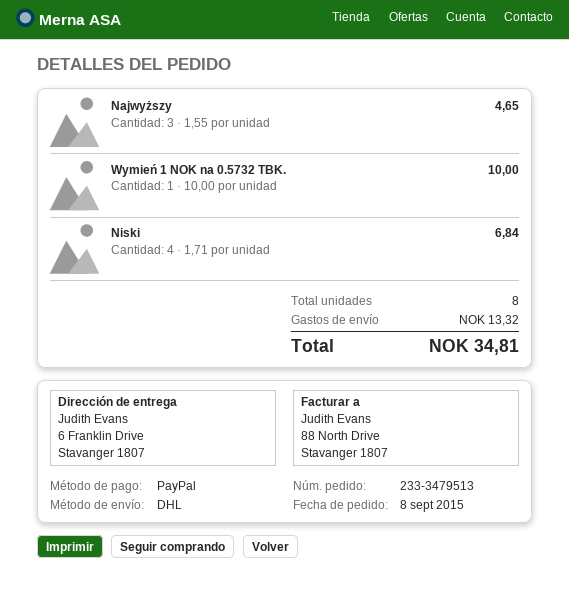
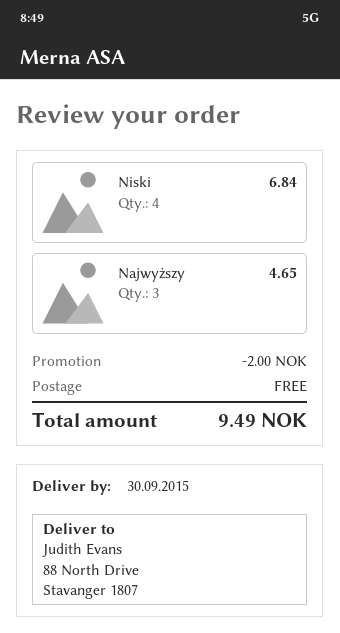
ship to: 6 Franklin Drive, Stavanger 1807 -> 88 North Drive, Stavanger 1807
Wymień 1 NOK na 0.5732 TBK.: 1 for 10.00 -> none
discount: none -> 2.00
shipping: 13.32 -> 0.00
total: 34.81 -> 9.49

